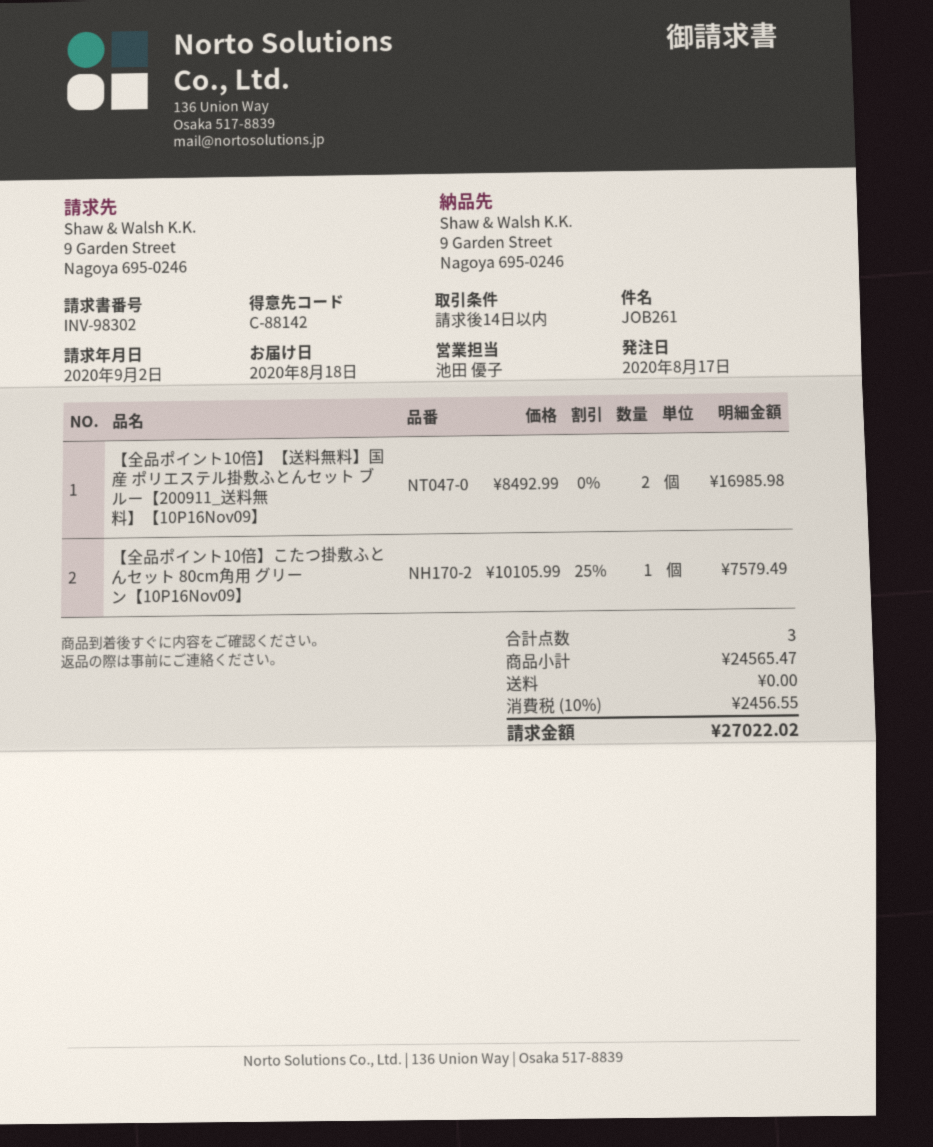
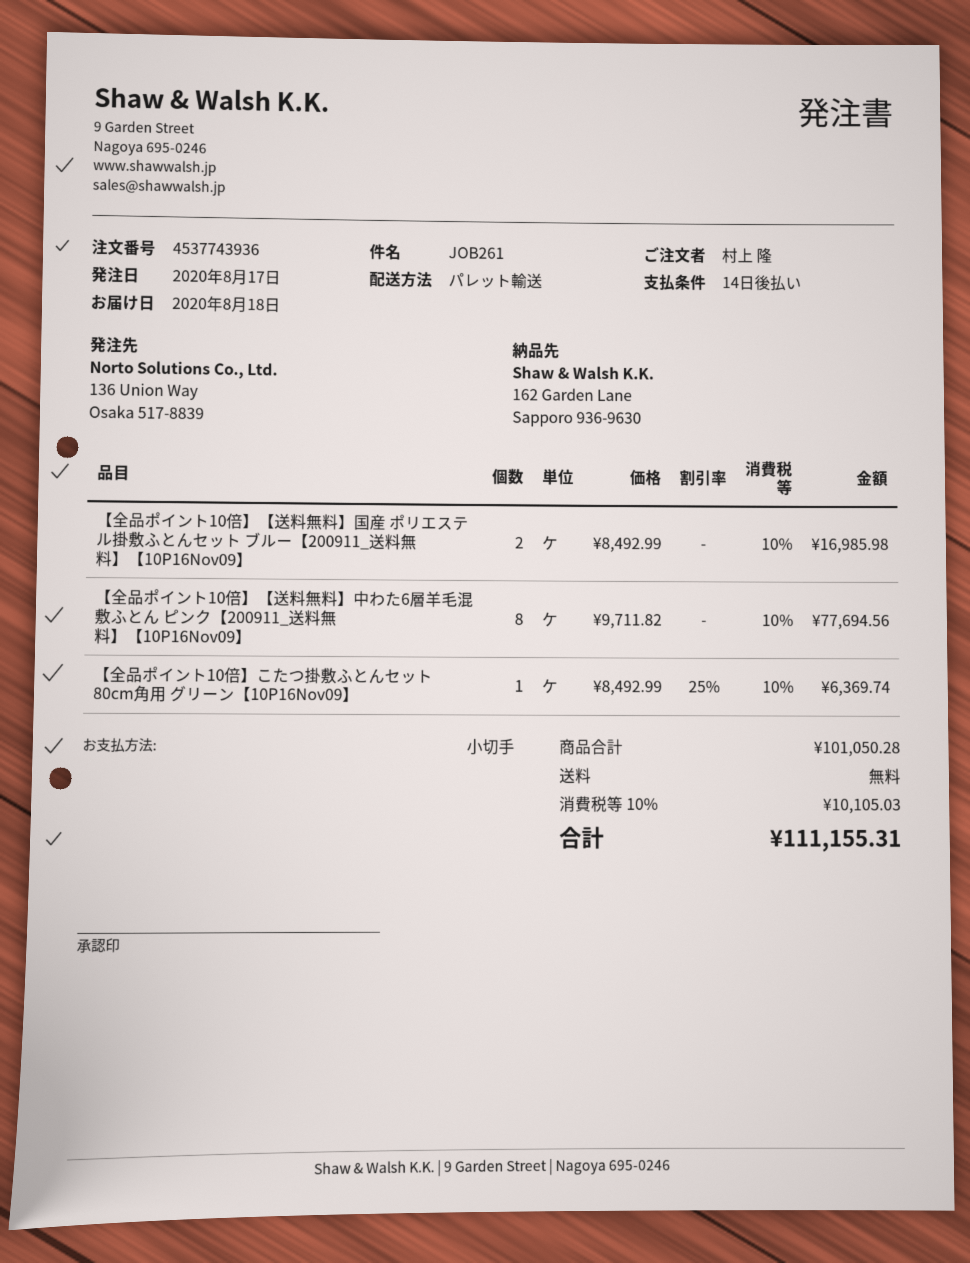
ship to: 9 Garden Street, Nagoya 695-0246 -> 162 Garden Lane, Sapporo 936-9630
【全品ポイント10倍】こたつ掛敷ふとんセット 80cm角用 グリーン【10P16Nov09】: 1 x 10105.99 - 25% = 7579.49 -> 1 x 8492.99 - 25% = 6369.74
【全品ポイント10倍】【送料無料】中わた6層羊毛混敷ふとん ピンク【200911_送料無料】【10P16Nov09】: none -> 8 x 9711.82 = 77694.56
subtotal: 24565.47 -> 101050.28
tax: 10% = 2456.55 -> 10% = 10105.03
total: 27022.02 -> 111155.31

